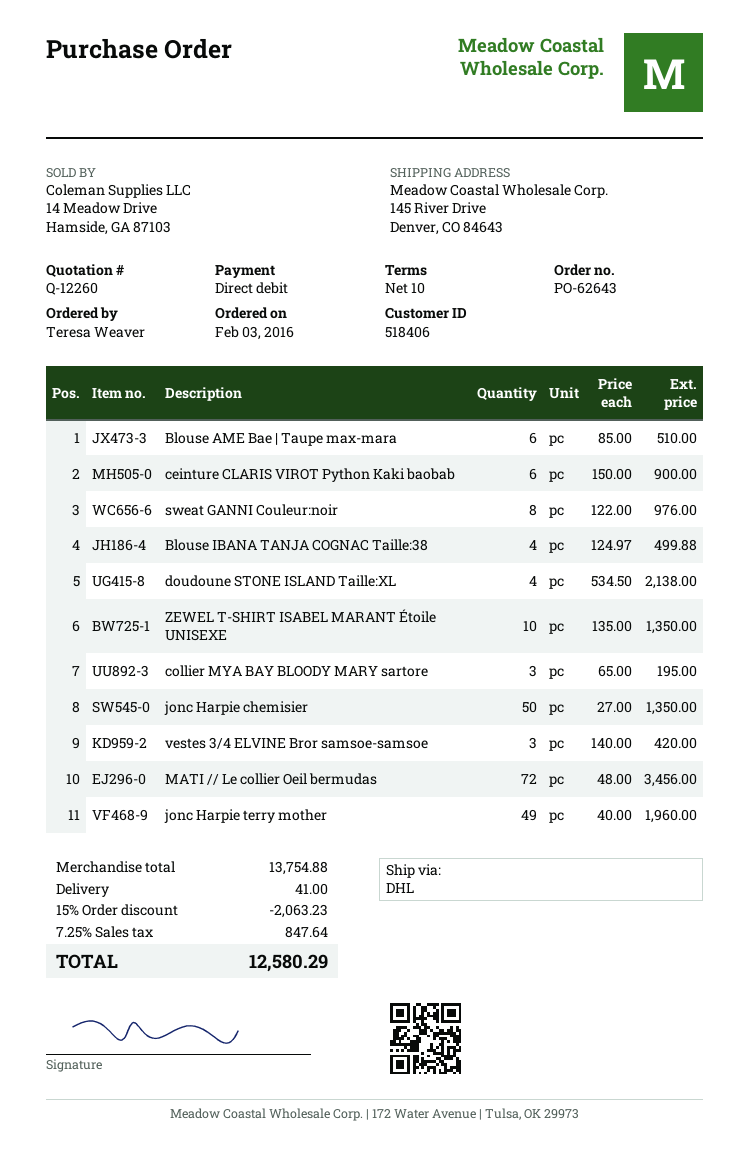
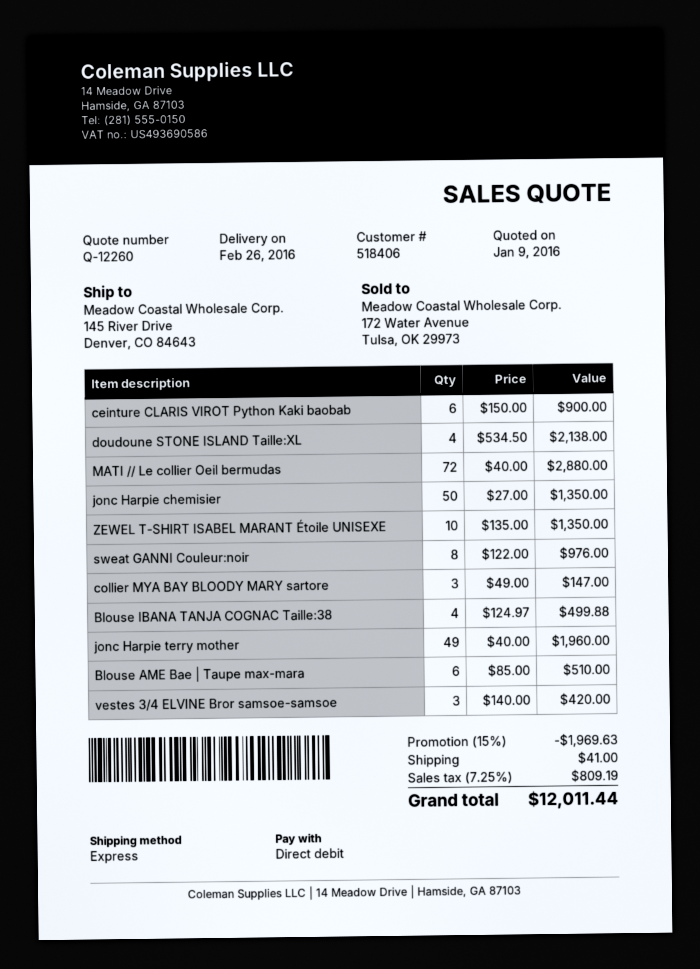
shipping method: DHL -> express
collier MYA BAY BLOODY MARY sartore: 3 x 65.00 = 195.00 -> 3 x 49.00 = 147.00
MATI // Le collier Oeil bermudas: 72 x 48.00 = 3456.00 -> 72 x 40.00 = 2880.00
discount: 15% = 2063.23 -> 15% = 1969.63
tax: 7.25% = 847.64 -> 7.25% = 809.19
total: 12580.29 -> 12011.44

